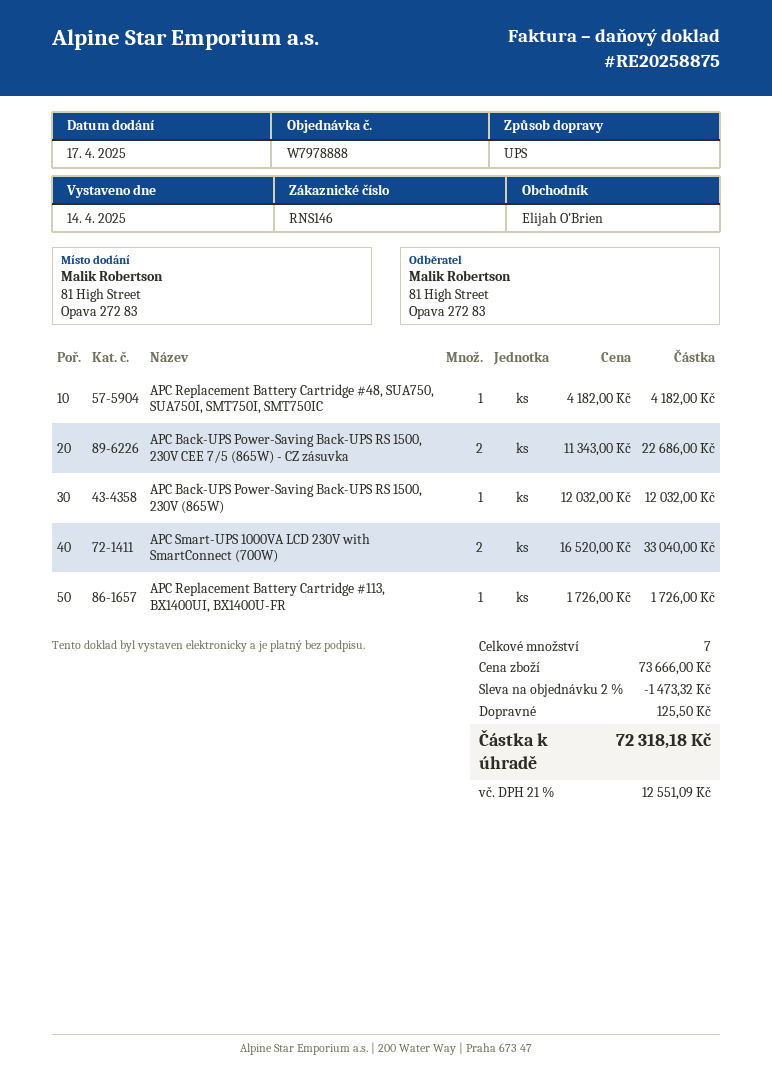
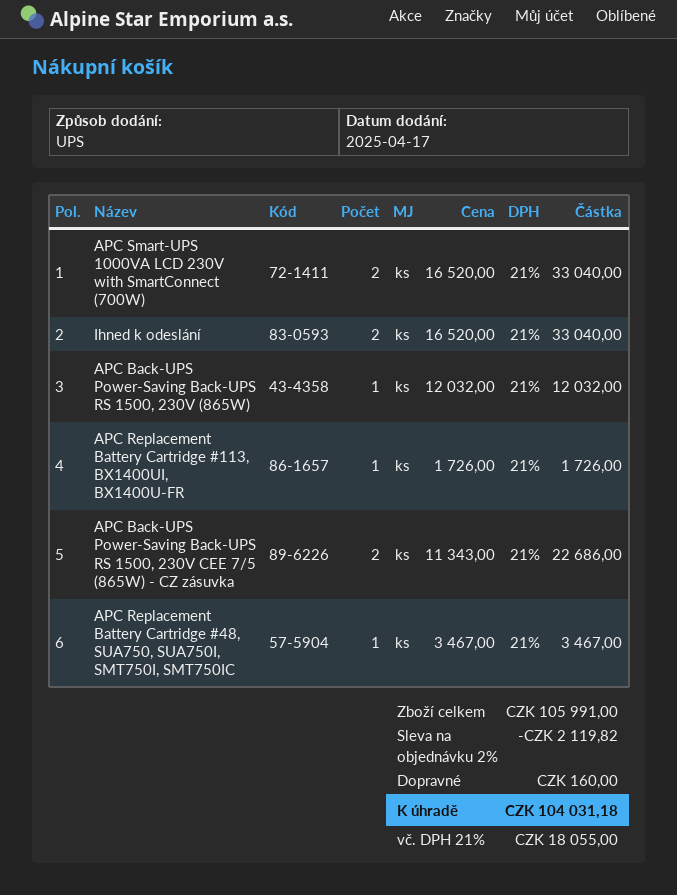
APC Replacement Battery Cartridge #48, SUA750, SUA750I, SMT750I, SMT750IC: 1 x 4182.00 = 4182.00 -> 1 x 3467.00 = 3467.00
Ihned k odeslání: none -> 2 x 16520.00 = 33040.00
subtotal: 73666.00 -> 105991.00
discount: 2% = 1473.32 -> 2% = 2119.82
shipping: 125.50 -> 160.00
tax: 21% = 12551.09 -> 21% = 18055.00
total: 72318.18 -> 104031.18

